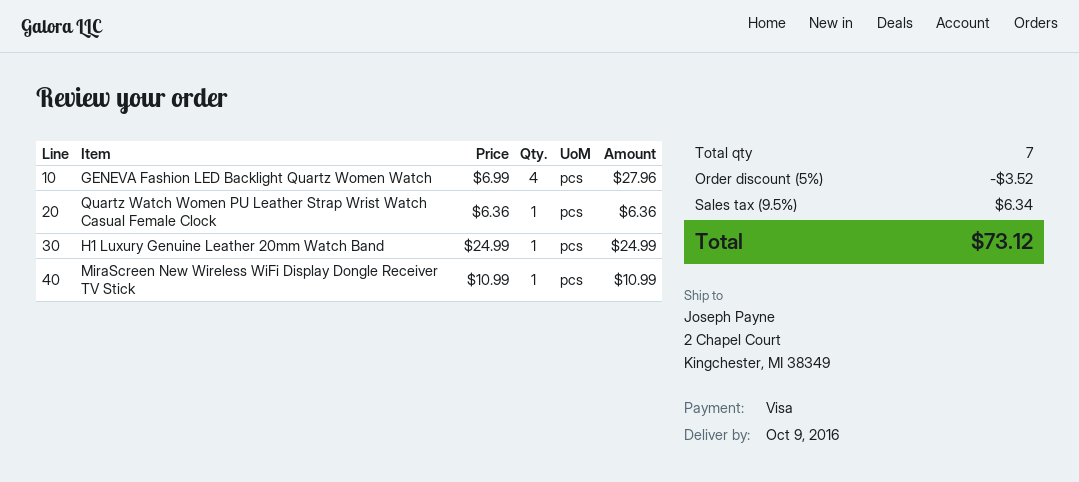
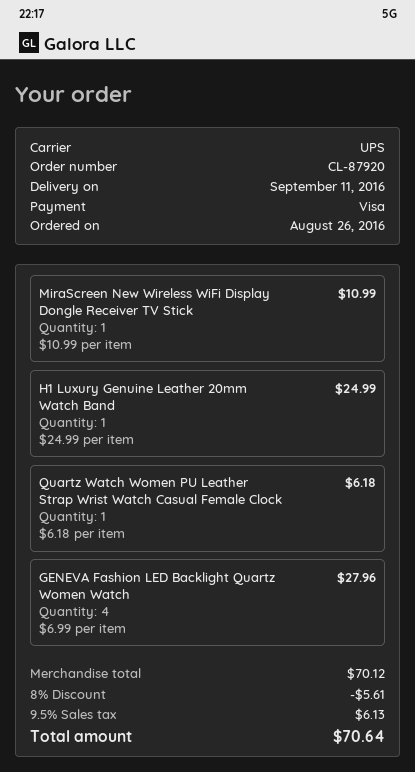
delivery date: 2016-10-09 -> 2016-09-11
Quartz Watch Women PU Leather Strap Wrist Watch Casual Female Clock: 1 x 6.36 = 6.36 -> 1 x 6.18 = 6.18
discount: 5% = 3.52 -> 8% = 5.61
tax: 9.5% = 6.34 -> 9.5% = 6.13
total: 73.12 -> 70.64

